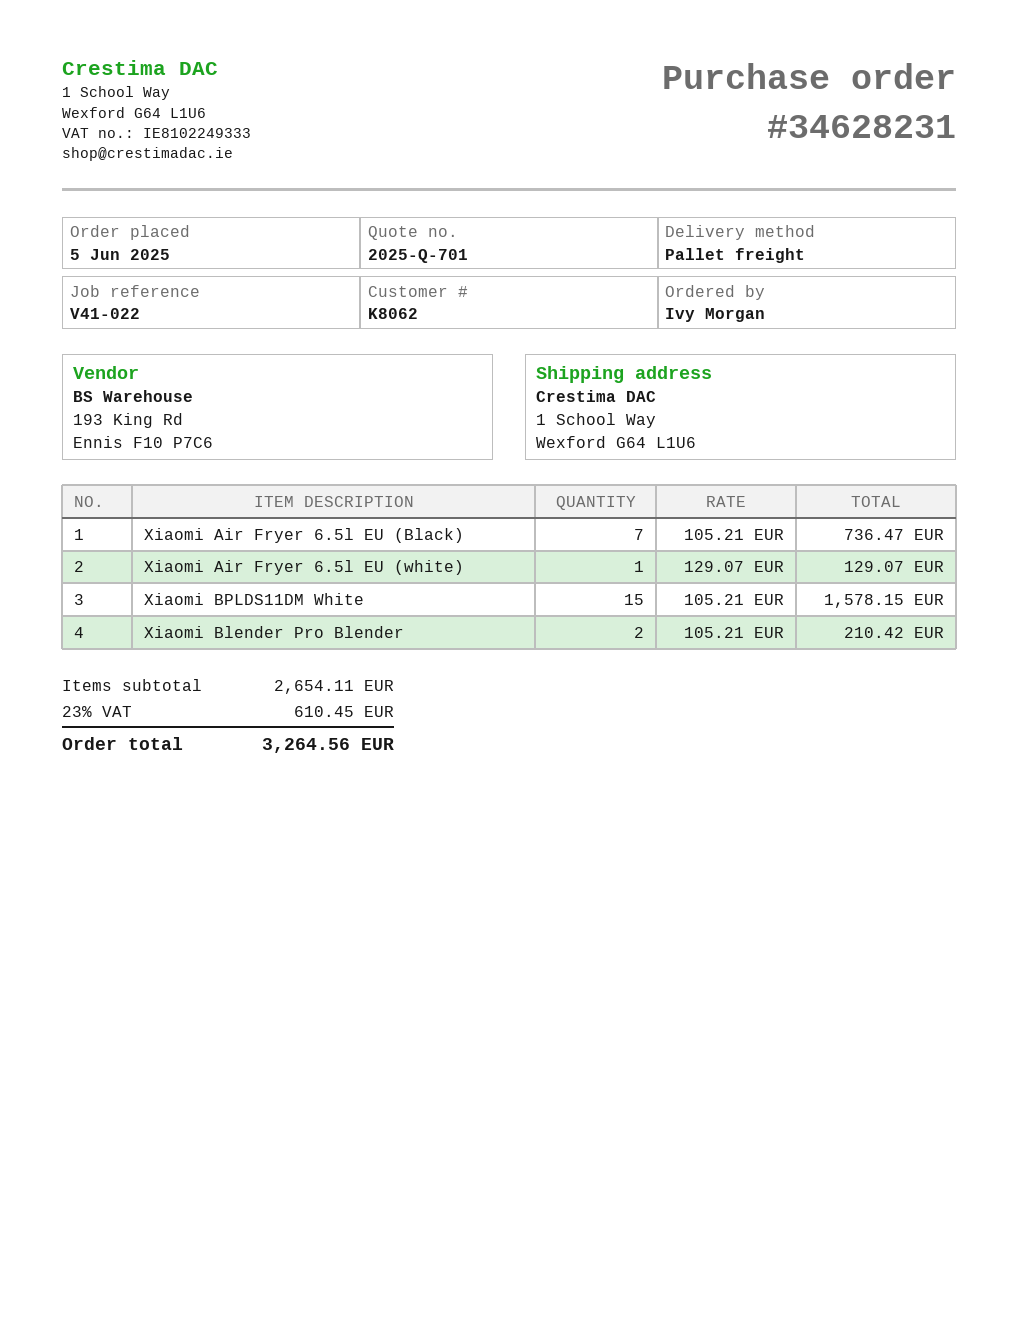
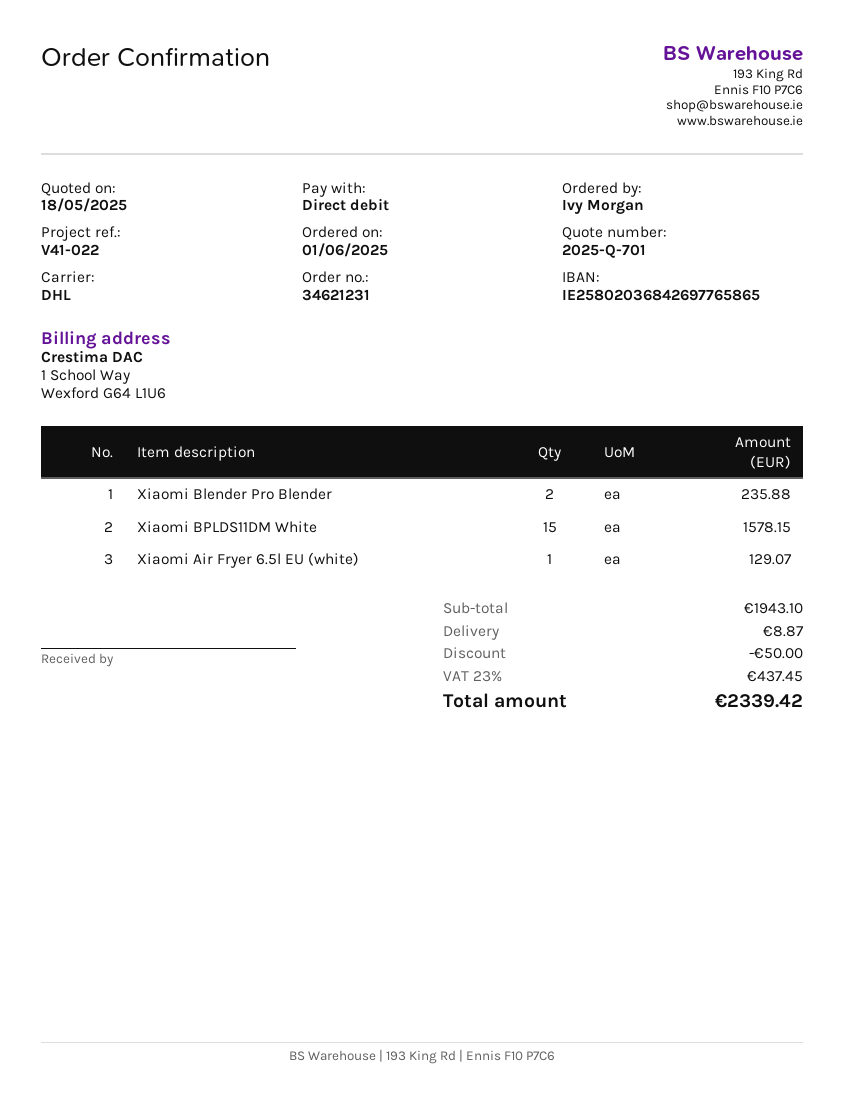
order number: 34628231 -> 34621231
order date: 2025-06-05 -> 2025-06-01
shipping method: pallet freight -> DHL
Xiaomi Air Fryer 6.5l EU (Black): 7 for 736.47 -> none
Xiaomi Blender Pro Blender: 2 for 210.42 -> 2 for 235.88
subtotal: 2654.11 -> 1943.10
discount: none -> 50.00
shipping: none -> 8.87
tax: 23% = 610.45 -> 23% = 437.45
total: 3264.56 -> 2339.42

